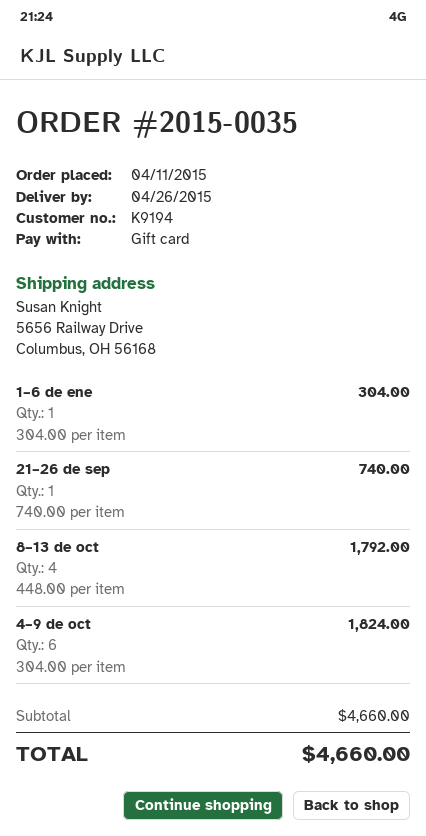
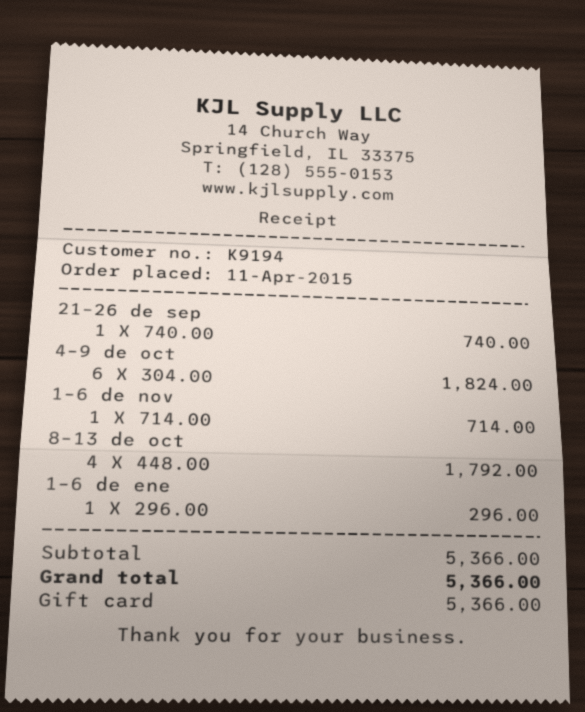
1–6 de ene: 1 x 304.00 = 304.00 -> 1 x 296.00 = 296.00
1–6 de nov: none -> 1 x 714.00 = 714.00
subtotal: 4660.00 -> 5366.00
total: 4660.00 -> 5366.00

